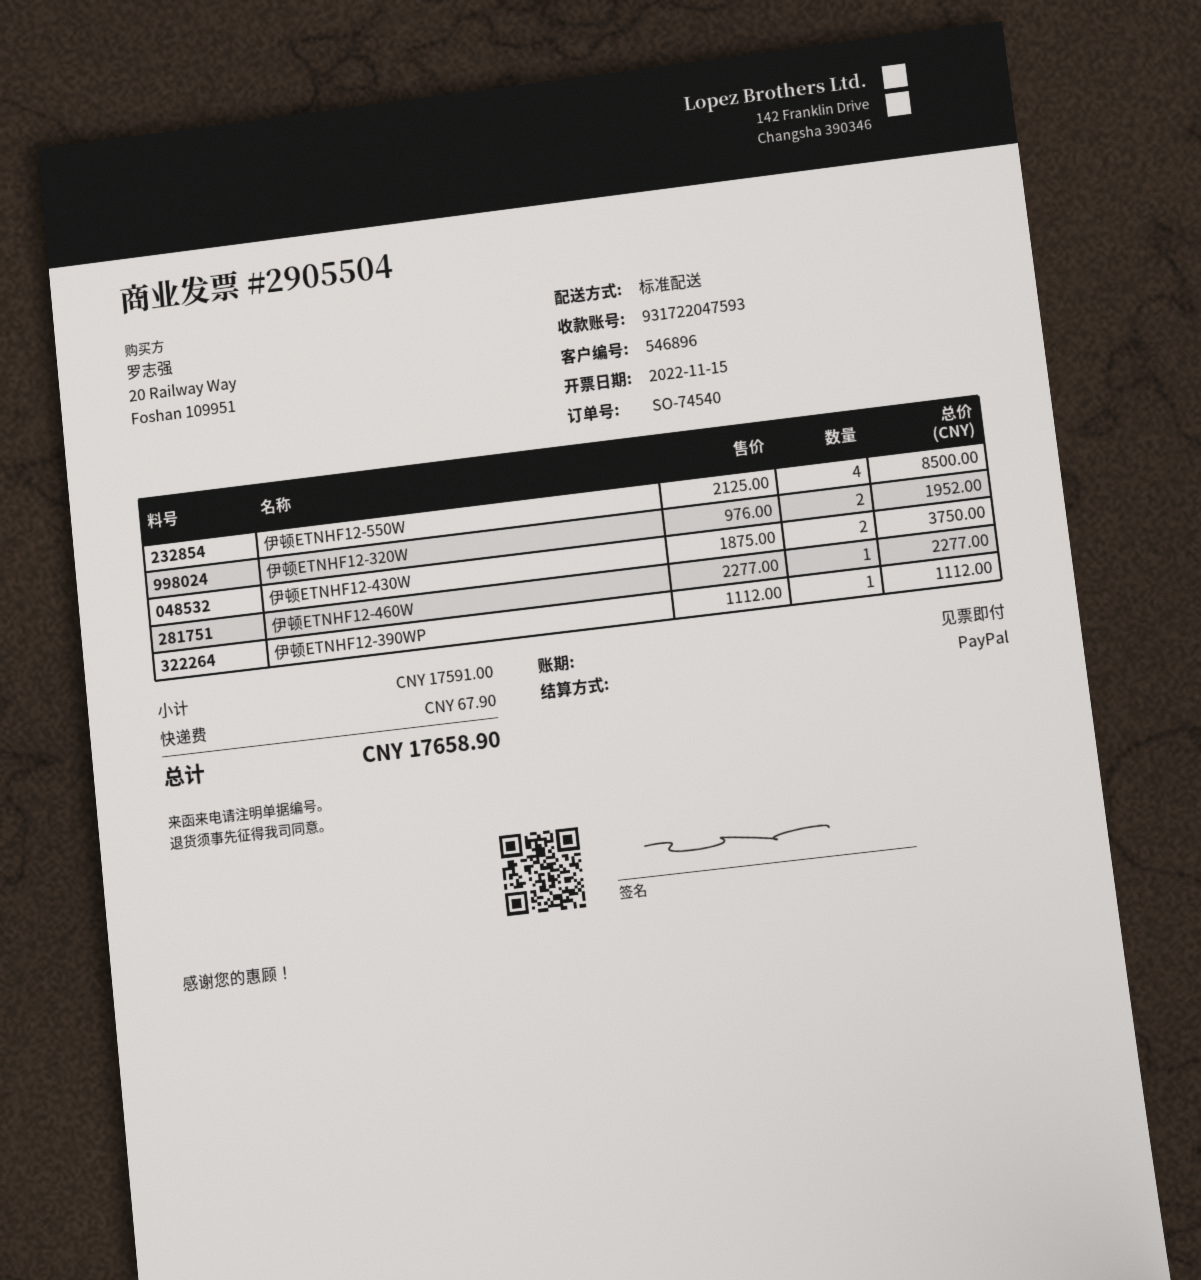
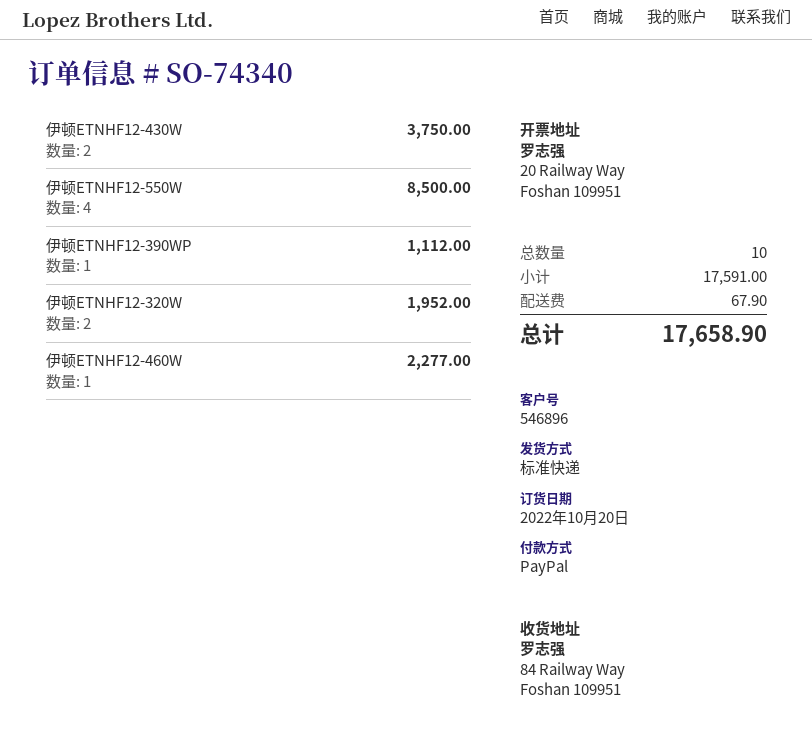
order number: SO-74540 -> SO-74340

